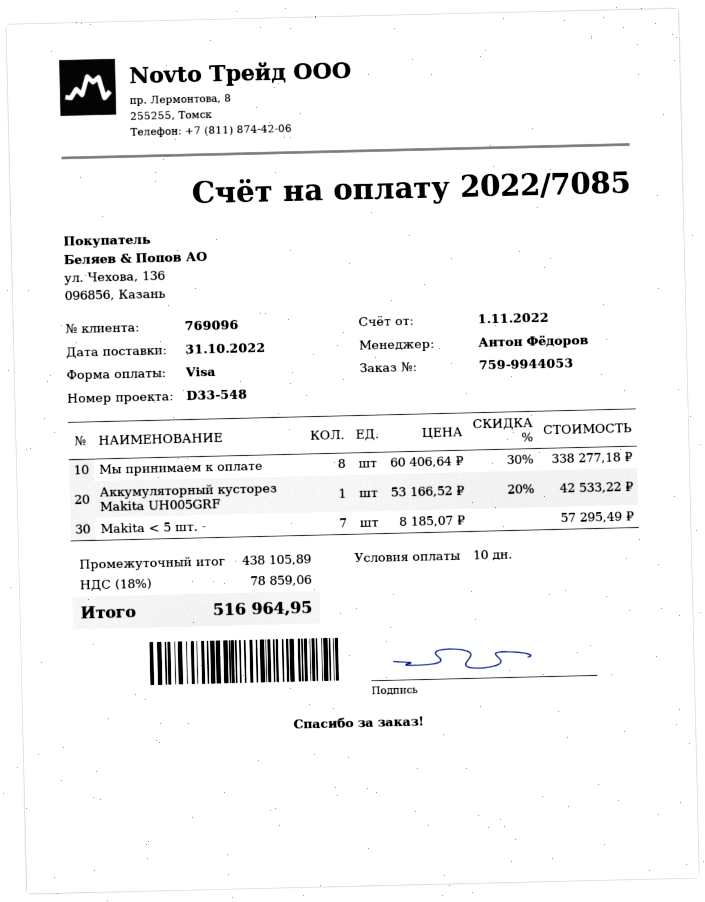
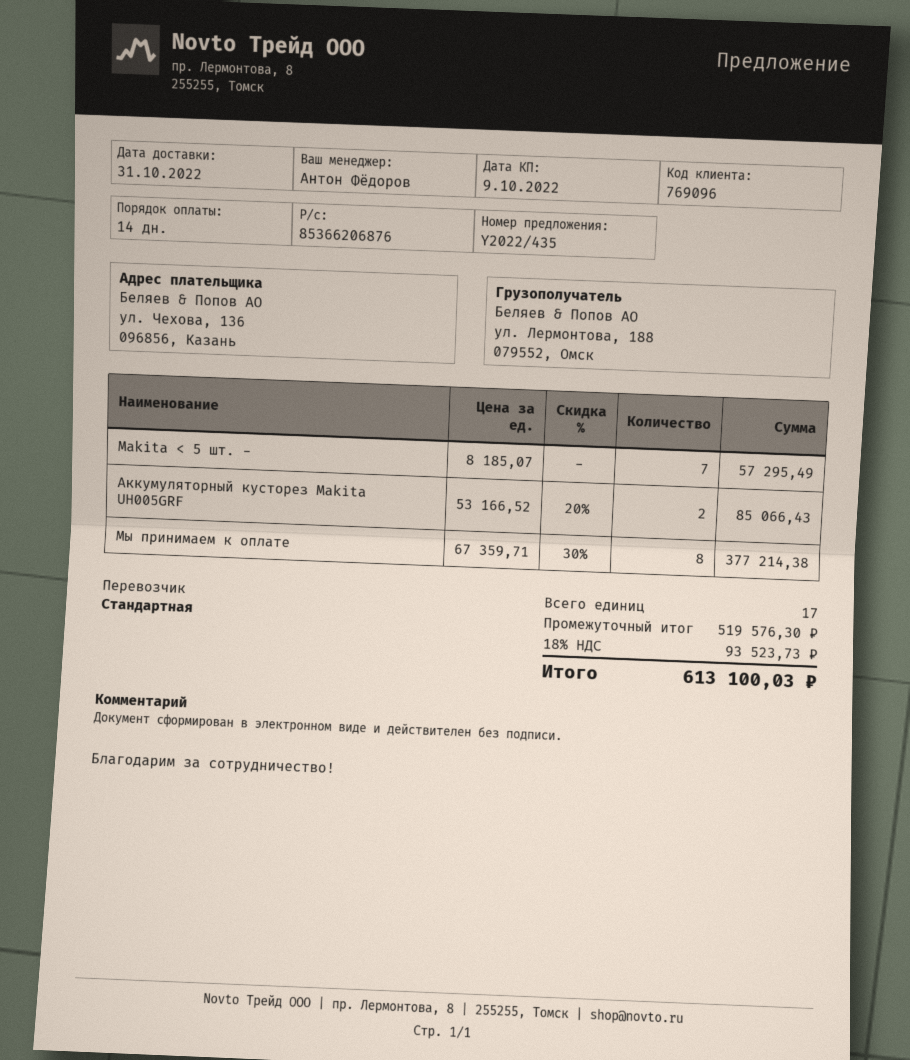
payment terms: 10 days -> 14 days
Мы принимаем к оплате: 8 x 60406.64 - 30% = 338277.18 -> 8 x 67359.71 - 30% = 377214.38
Аккумуляторный кусторез Makita UH005GRF: 1 x 53166.52 - 20% = 42533.22 -> 2 x 53166.52 - 20% = 85066.43
subtotal: 438105.89 -> 519576.30
tax: 18% = 78859.06 -> 18% = 93523.73
total: 516964.95 -> 613100.03

